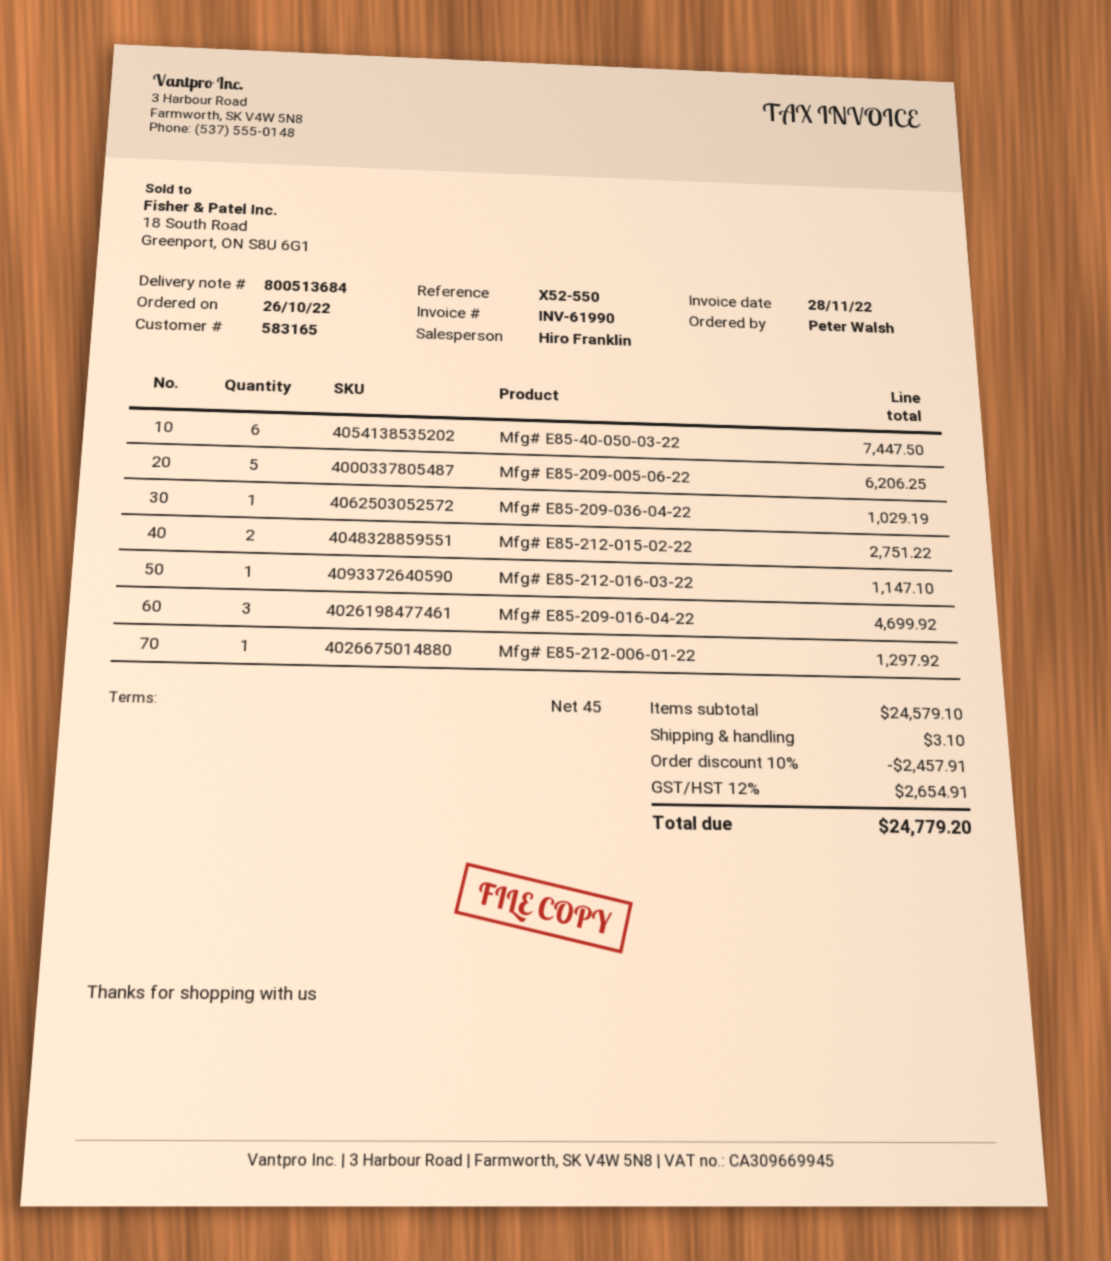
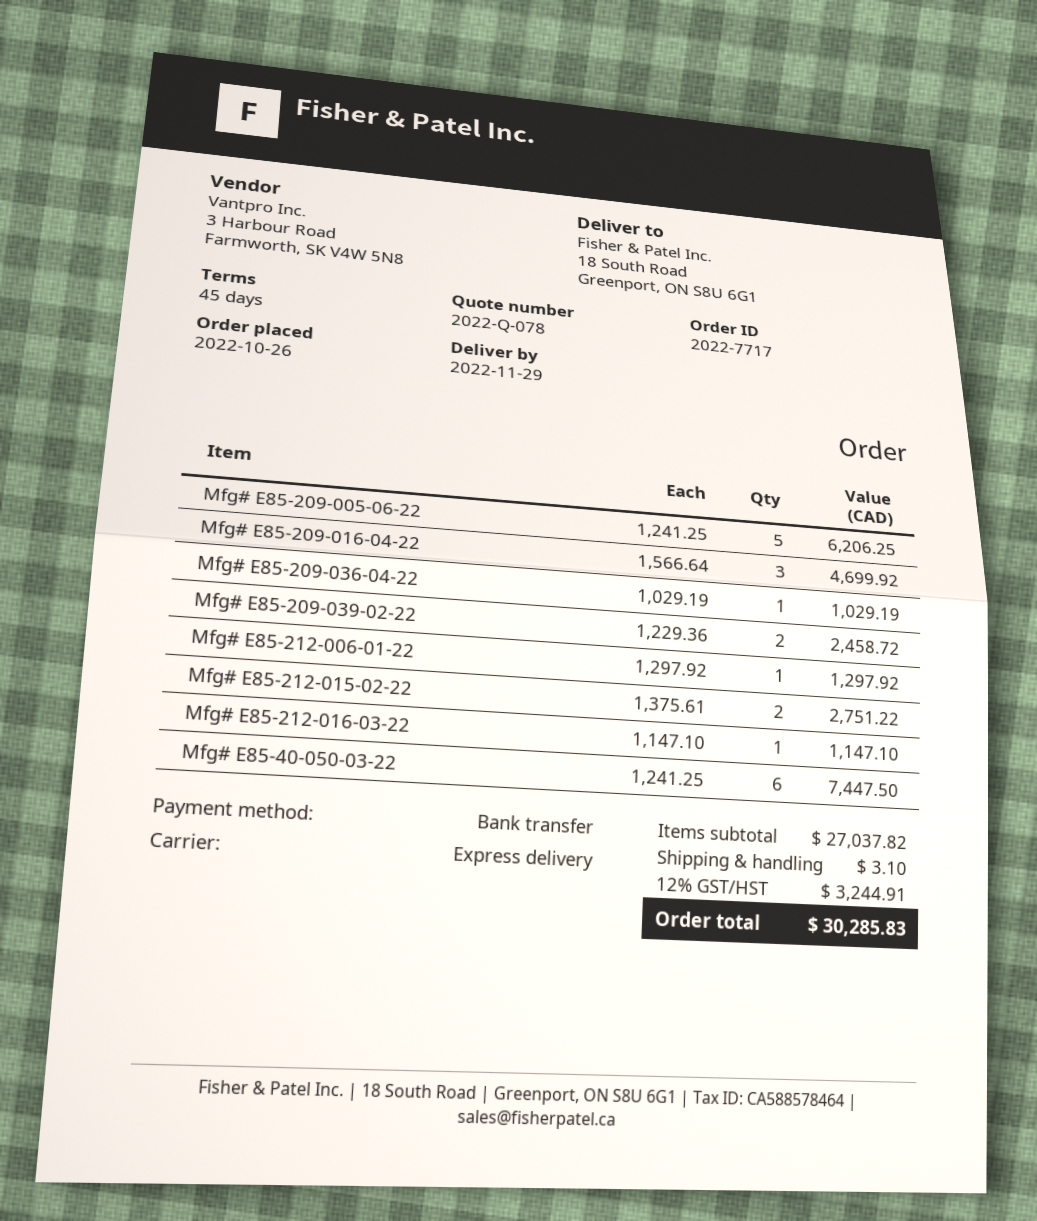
Mfg# E85-209-039-02-22: none -> 2 for 2458.72
subtotal: 24579.10 -> 27037.82
discount: 10% = 2457.91 -> none
tax: 12% = 2654.91 -> 12% = 3244.91
total: 24779.20 -> 30285.83

